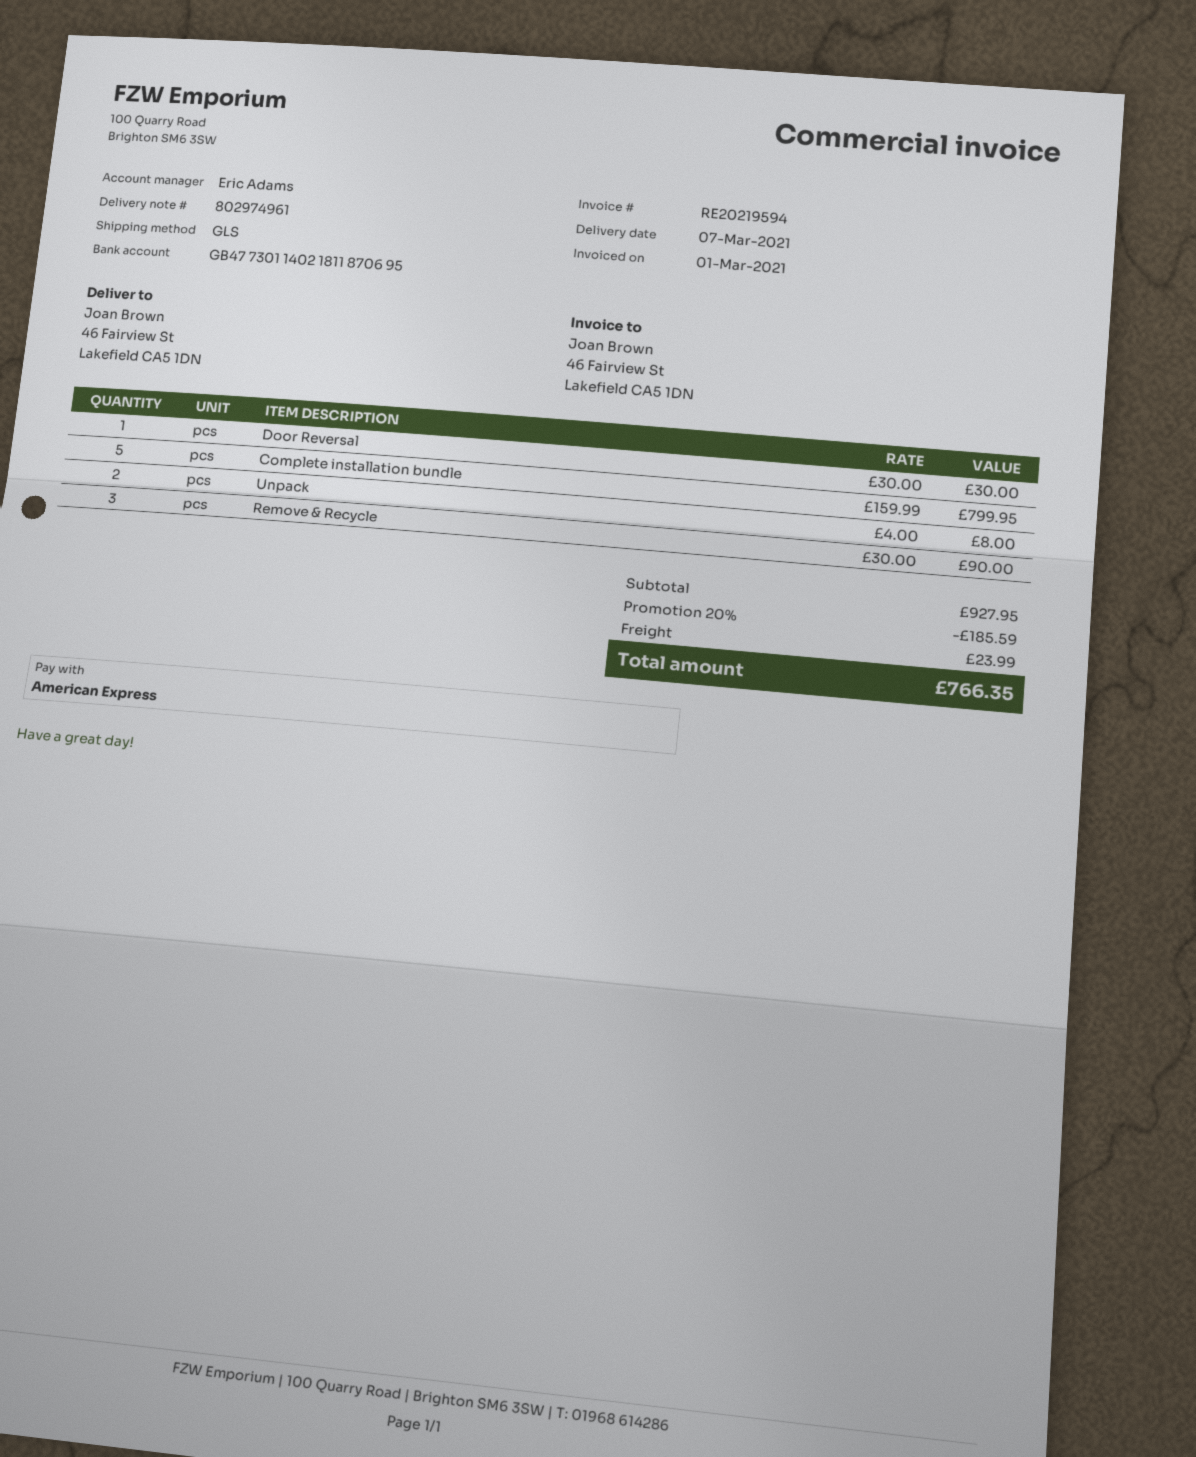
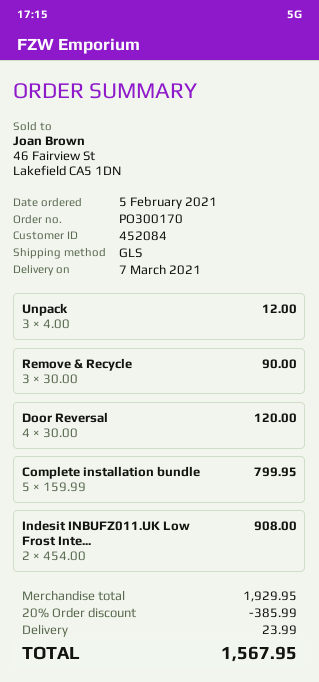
Door Reversal: 1 x 30.00 = 30.00 -> 4 x 30.00 = 120.00
Unpack: 2 x 4.00 = 8.00 -> 3 x 4.00 = 12.00
Indesit INBUFZ011.UK Low Frost Inte...: none -> 2 x 454.00 = 908.00
subtotal: 927.95 -> 1929.95
discount: 20% = 185.59 -> 20% = 385.99
total: 766.35 -> 1567.95

